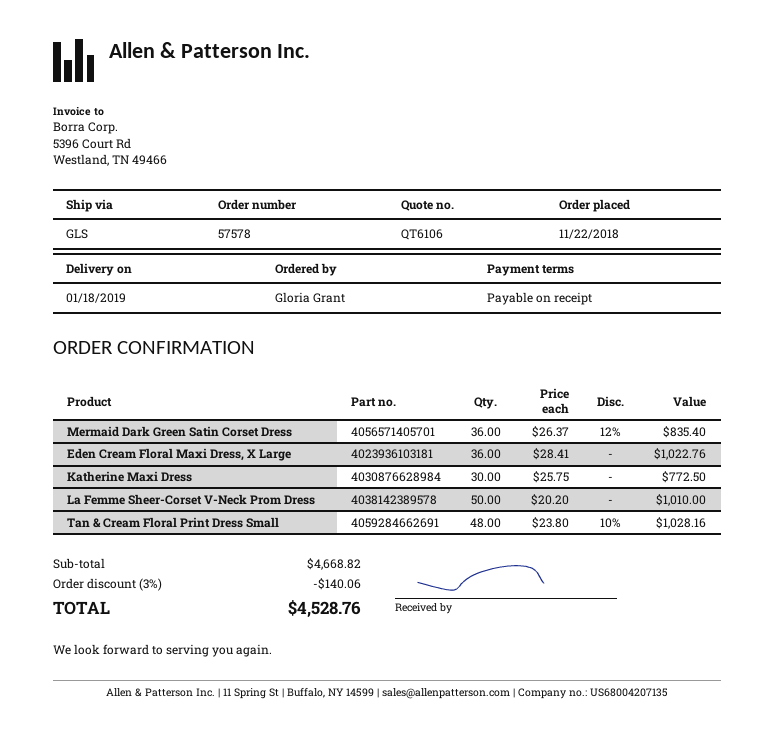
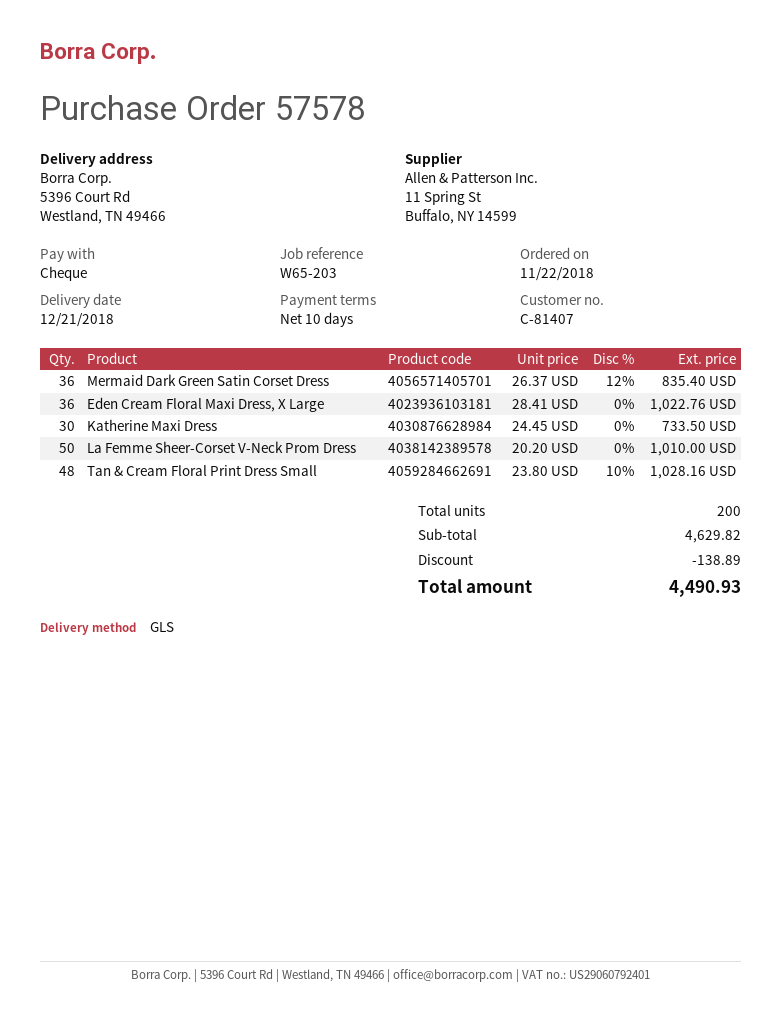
delivery date: 2019-01-18 -> 2018-12-21
payment terms: on receipt -> 10 days
Katherine Maxi Dress: 30 x 25.75 = 772.50 -> 30 x 24.45 = 733.50
subtotal: 4668.82 -> 4629.82
discount: 140.06 -> 138.89
total: 4528.76 -> 4490.93

